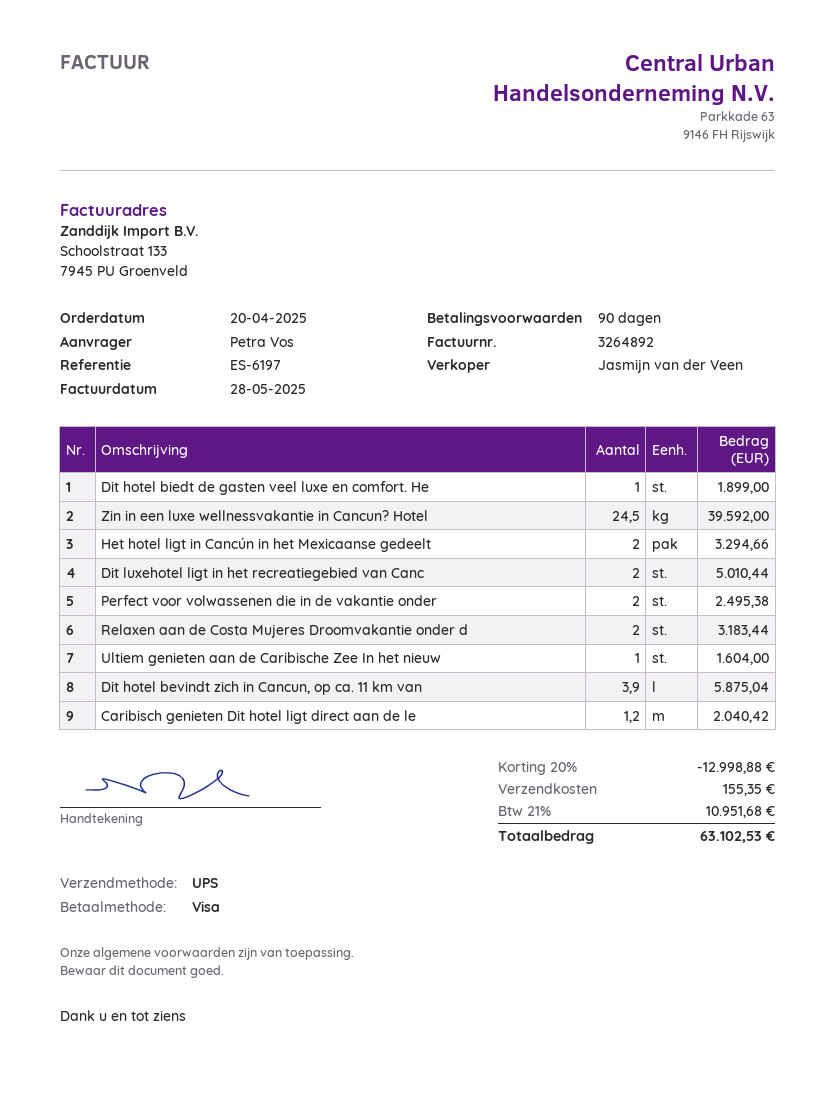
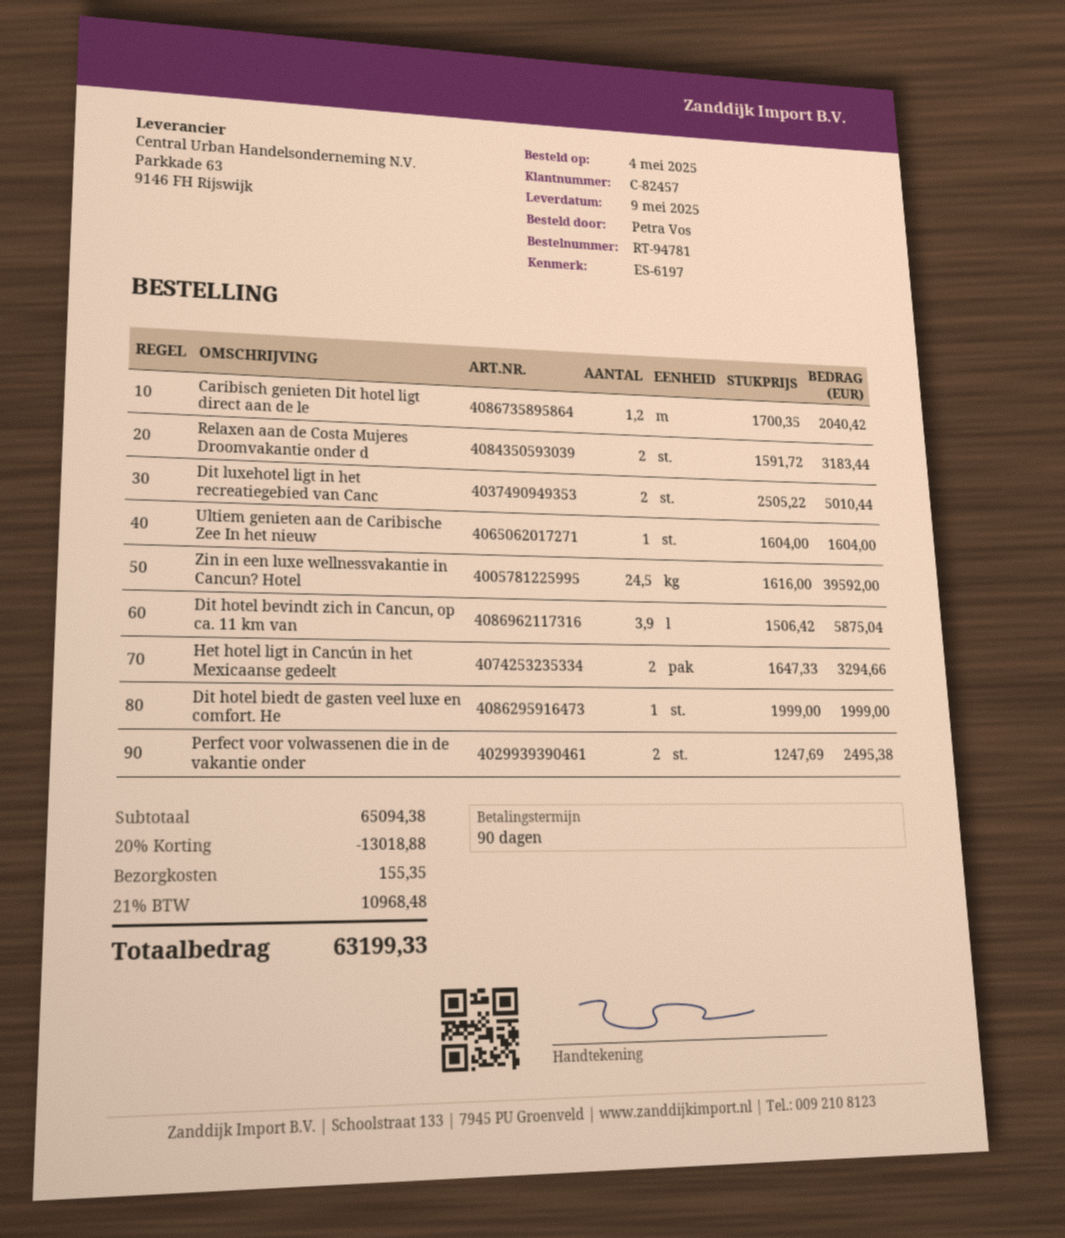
order date: 2025-04-20 -> 2025-05-04
Dit hotel biedt de gasten veel luxe en comfort. He: 1 for 1899.00 -> 1 for 1999.00
discount: 20% = 12998.88 -> 20% = 13018.88
tax: 21% = 10951.68 -> 21% = 10968.48
total: 63102.53 -> 63199.33

